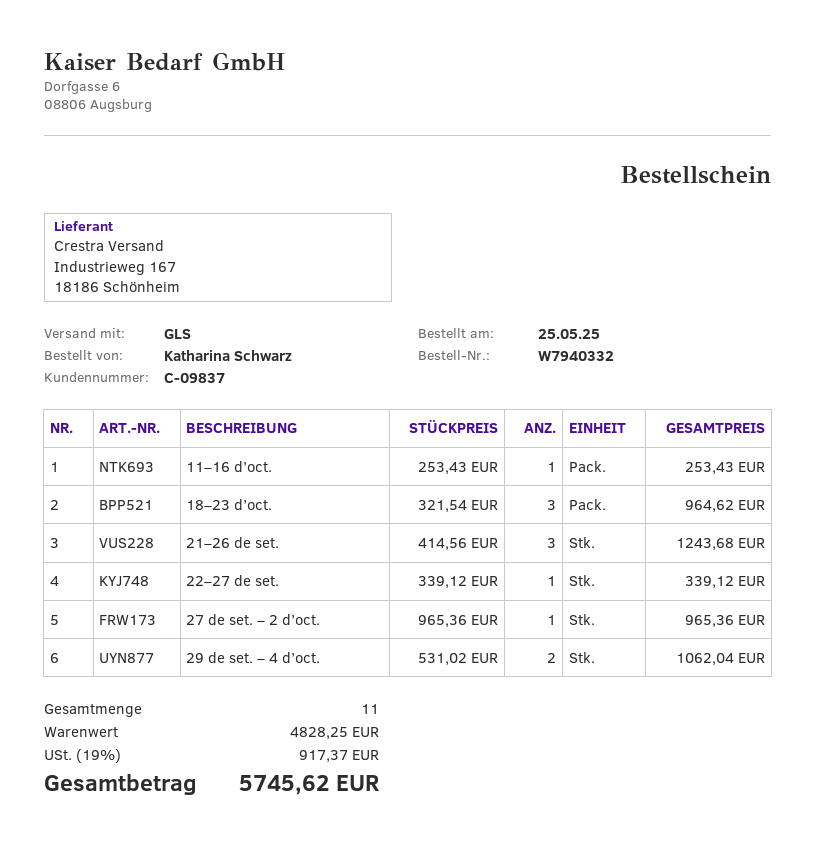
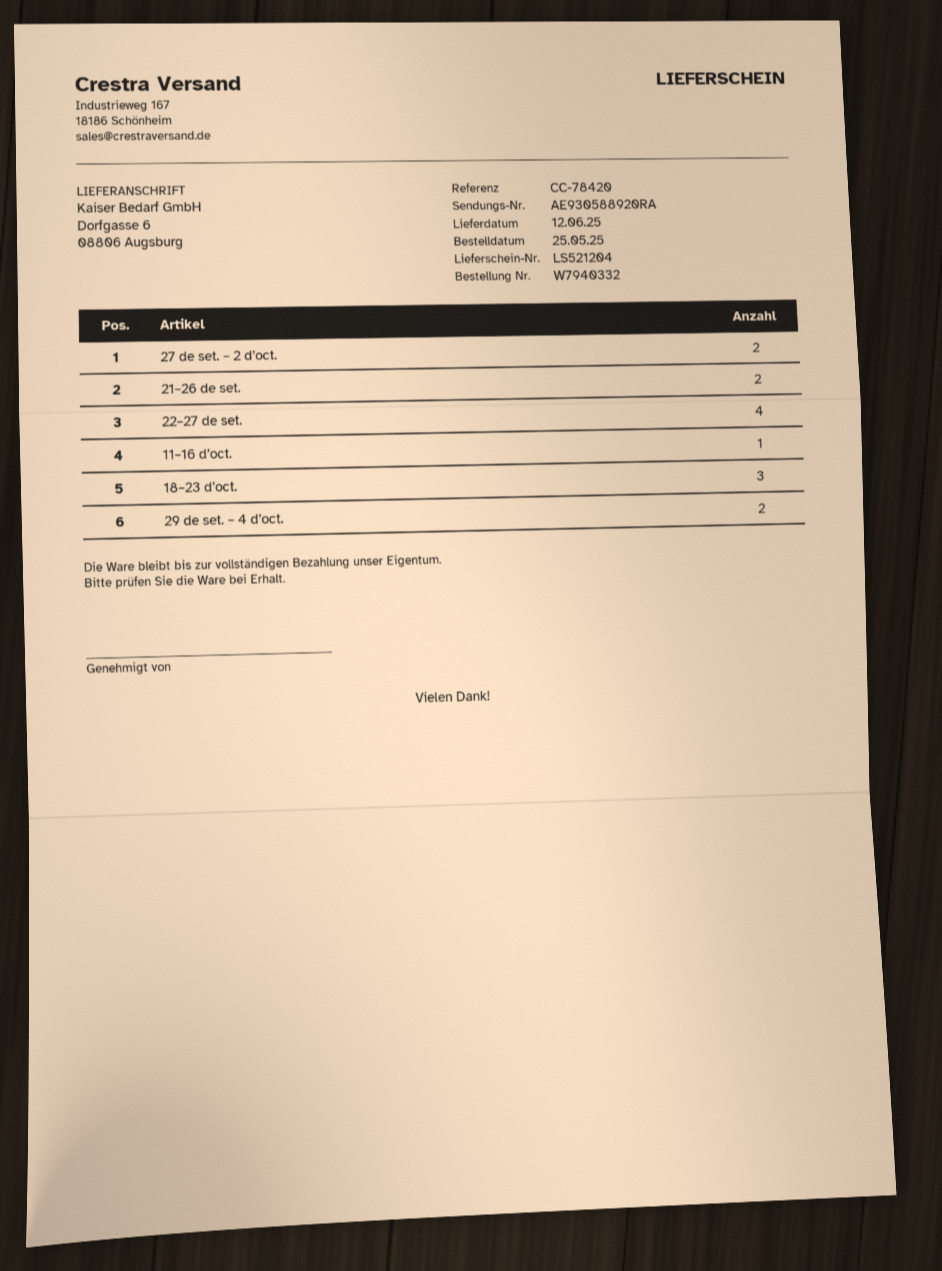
21–26 de set.: 3 -> 2
22–27 de set.: 1 -> 4
27 de set. – 2 d’oct.: 1 -> 2

